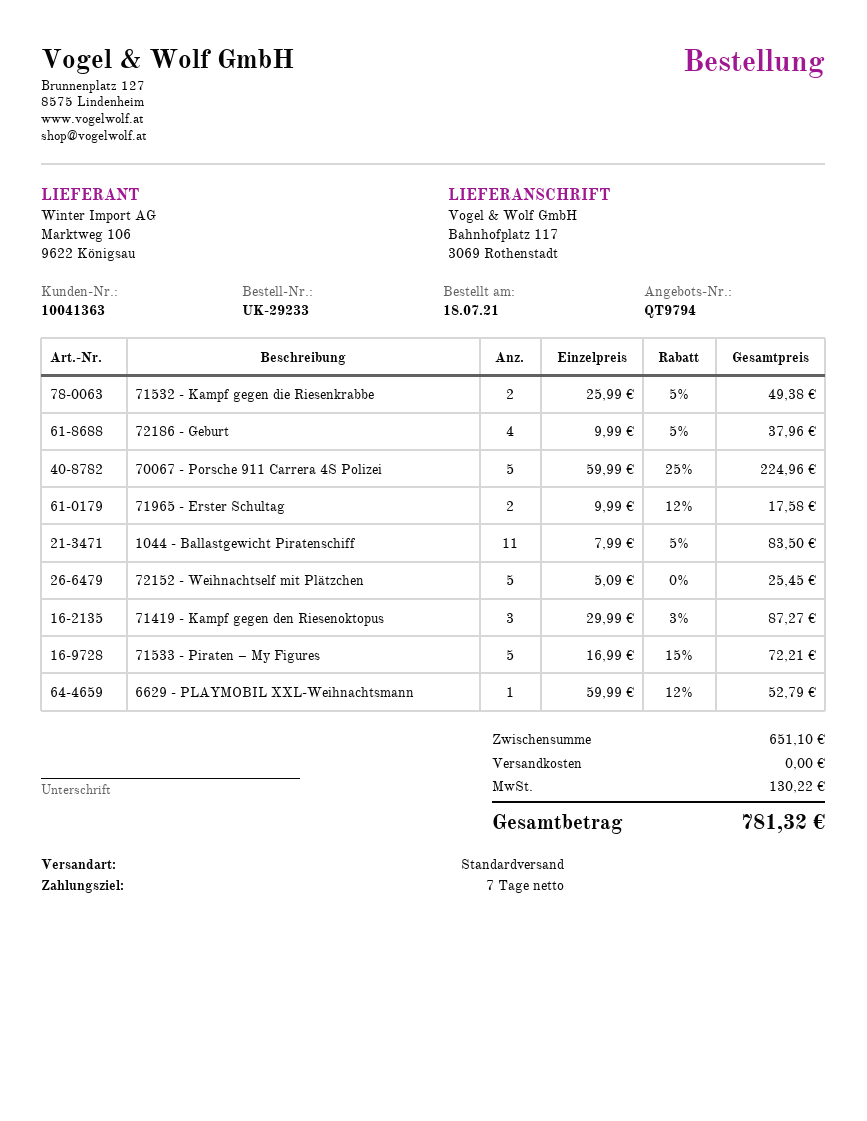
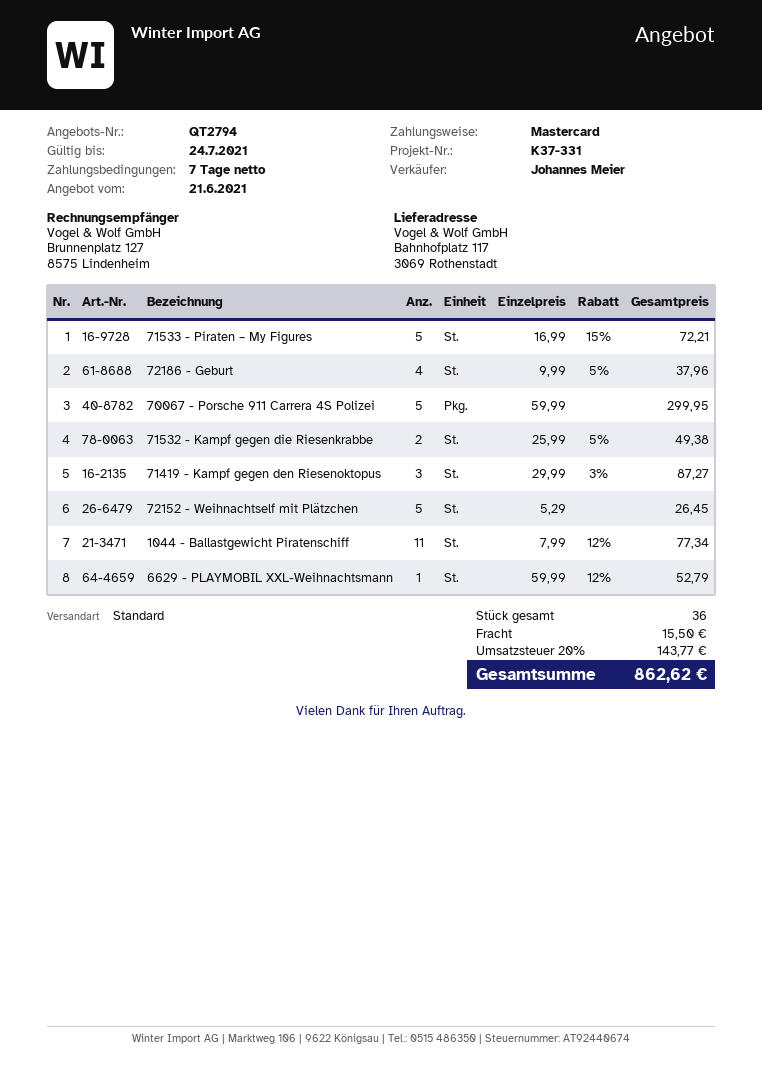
quote number: QT9794 -> QT2794
70067 - Porsche 911 Carrera 4S Polizei: 5 x 59.99 - 25% = 224.96 -> 5 x 59.99 = 299.95
71965 - Erster Schultag: 2 x 9.99 - 12% = 17.58 -> none
1044 - Ballastgewicht Piratenschiff: 11 x 7.99 - 5% = 83.50 -> 11 x 7.99 - 12% = 77.34
72152 - Weihnachtself mit Plätzchen: 5 x 5.09 = 25.45 -> 5 x 5.29 = 26.45
shipping: 0.00 -> 15.50
tax: 130.22 -> 143.77
total: 781.32 -> 862.62

